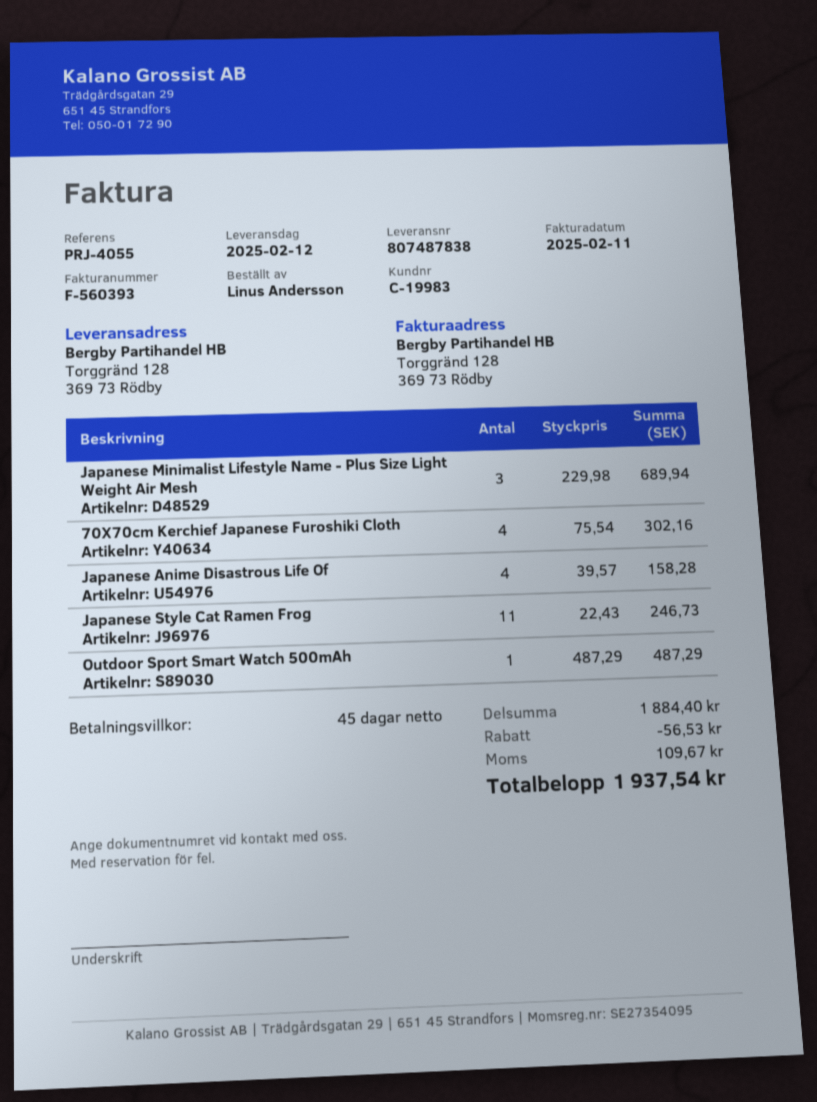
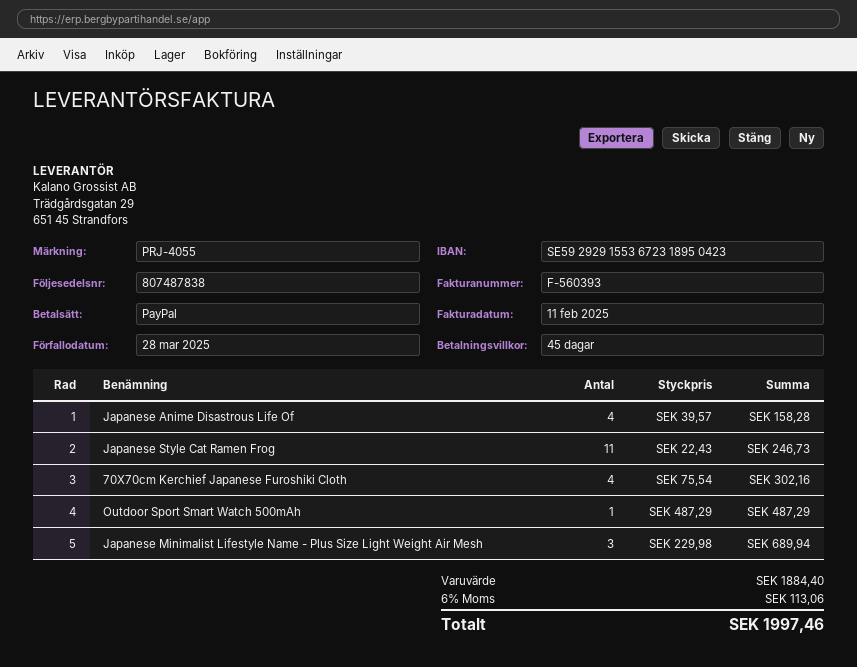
discount: 56.53 -> none
tax: 109.67 -> 113.06
total: 1937.54 -> 1997.46

